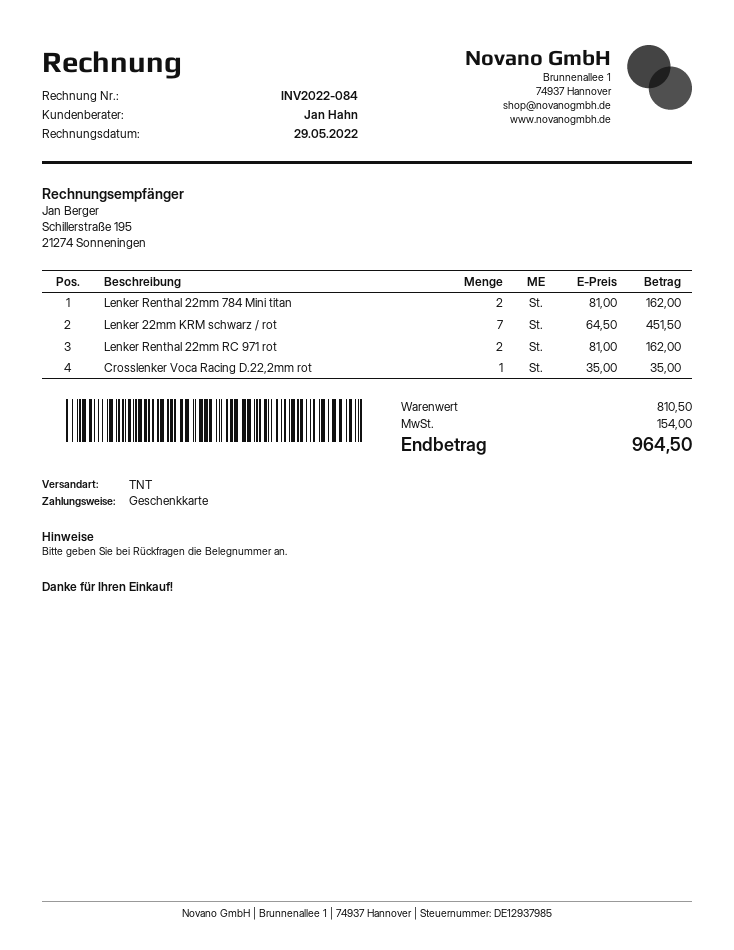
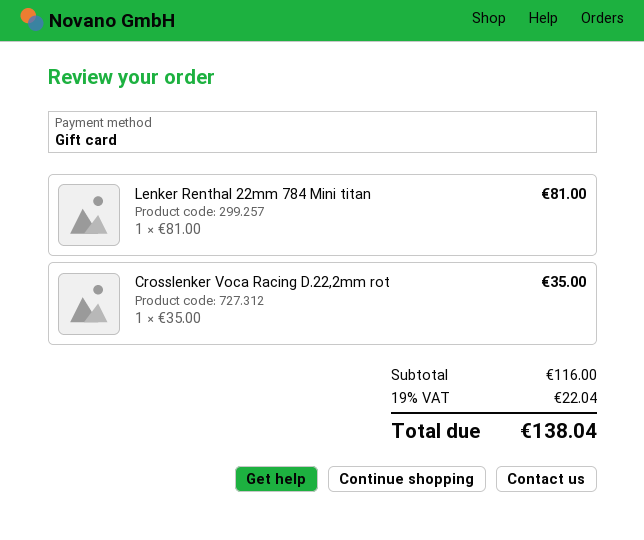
Lenker Renthal 22mm 784 Mini titan: 2 x 81.00 = 162.00 -> 1 x 81.00 = 81.00
Lenker 22mm KRM schwarz / rot: 7 x 64.50 = 451.50 -> none
Lenker Renthal 22mm RC 971 rot: 2 x 81.00 = 162.00 -> none
subtotal: 810.50 -> 116.00
tax: 154.00 -> 22.04
total: 964.50 -> 138.04

